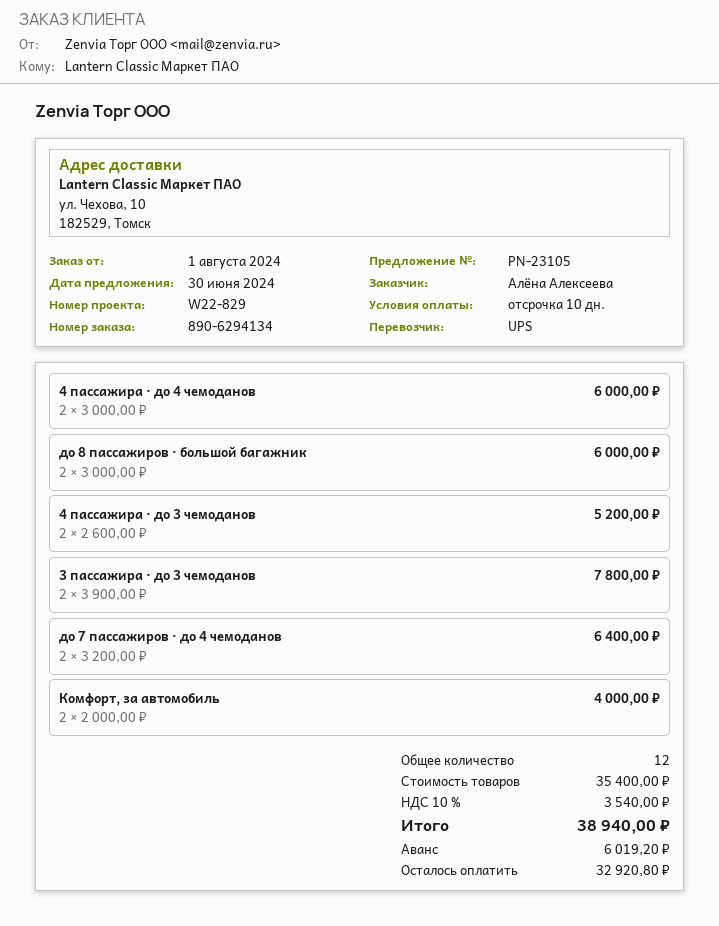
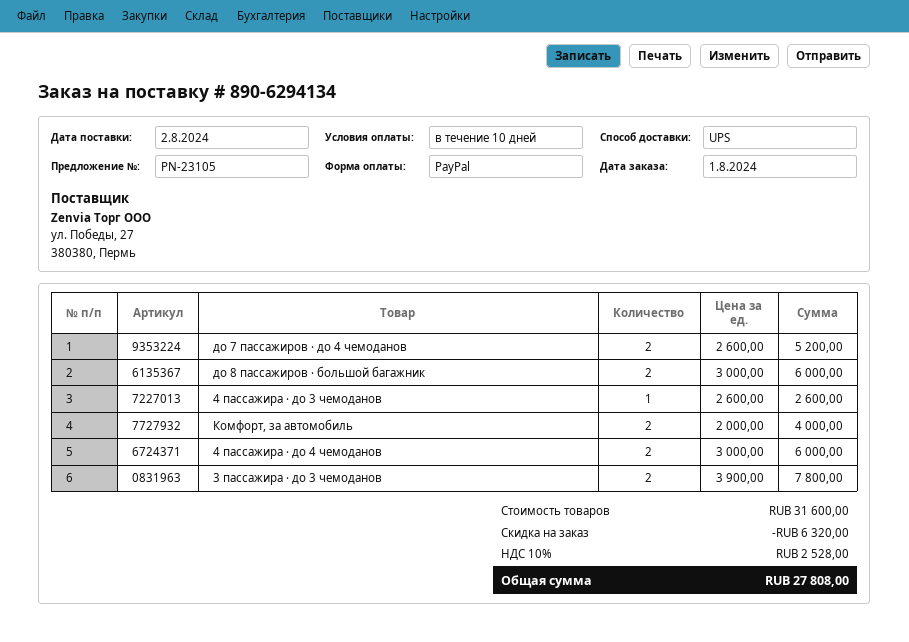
4 пассажира · до 3 чемоданов: 2 x 2600.00 = 5200.00 -> 1 x 2600.00 = 2600.00
до 7 пассажиров · до 4 чемоданов: 2 x 3200.00 = 6400.00 -> 2 x 2600.00 = 5200.00
subtotal: 35400.00 -> 31600.00
discount: none -> 6320.00
tax: 10% = 3540.00 -> 10% = 2528.00
total: 38940.00 -> 27808.00

